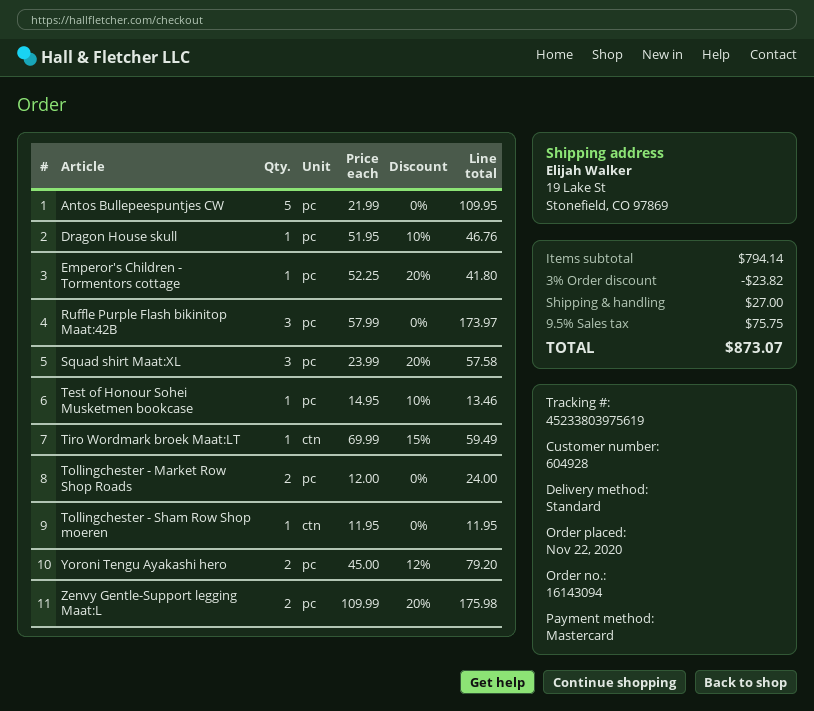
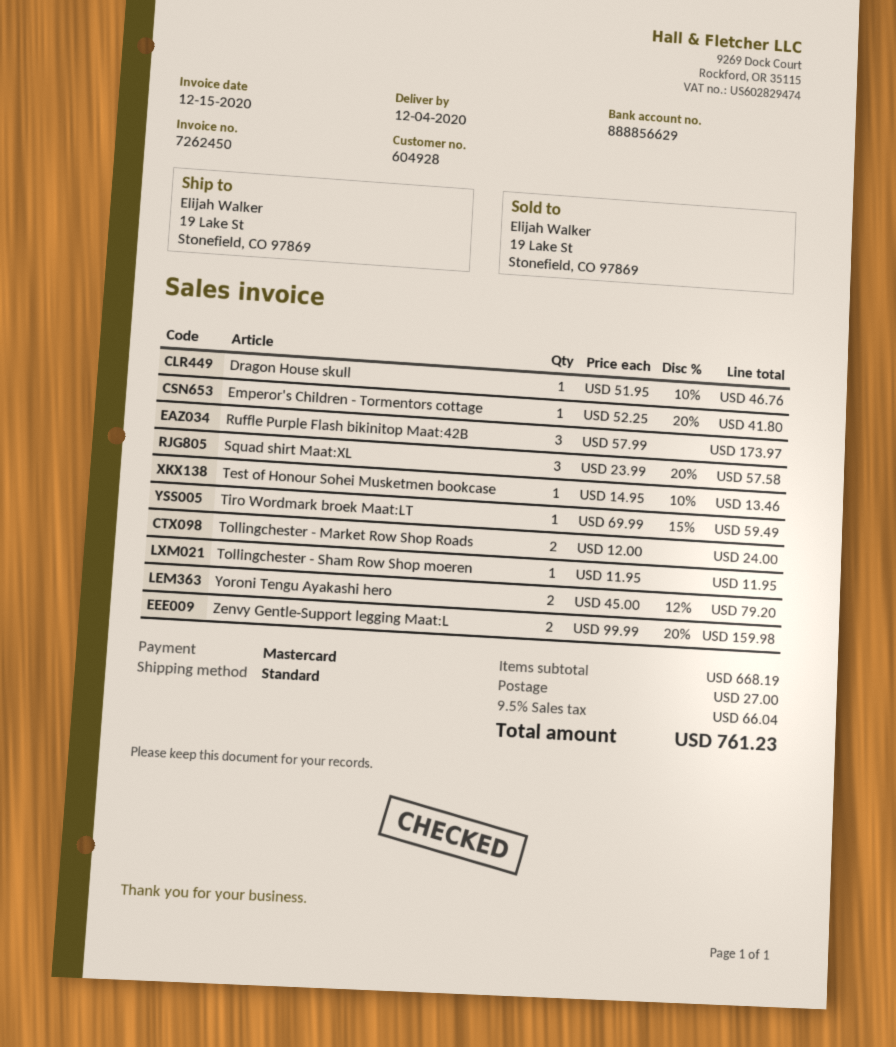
Antos Bullepeespuntjes CW: 5 x 21.99 = 109.95 -> none
Zenvy Gentle-Support legging Maat:L: 2 x 109.99 - 20% = 175.98 -> 2 x 99.99 - 20% = 159.98
subtotal: 794.14 -> 668.19
discount: 3% = 23.82 -> none
tax: 9.5% = 75.75 -> 9.5% = 66.04
total: 873.07 -> 761.23

